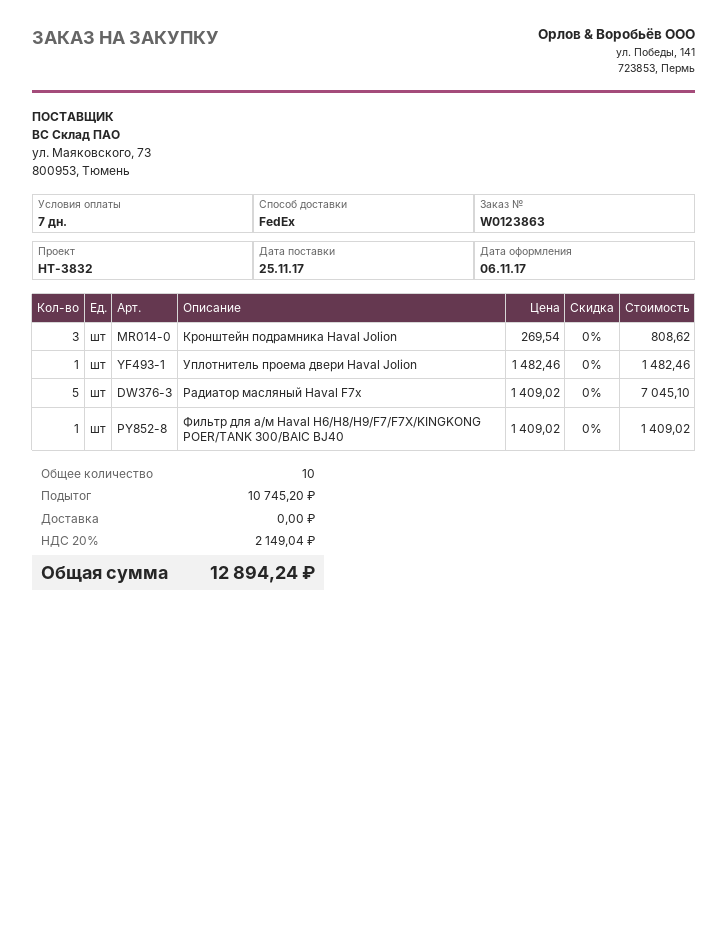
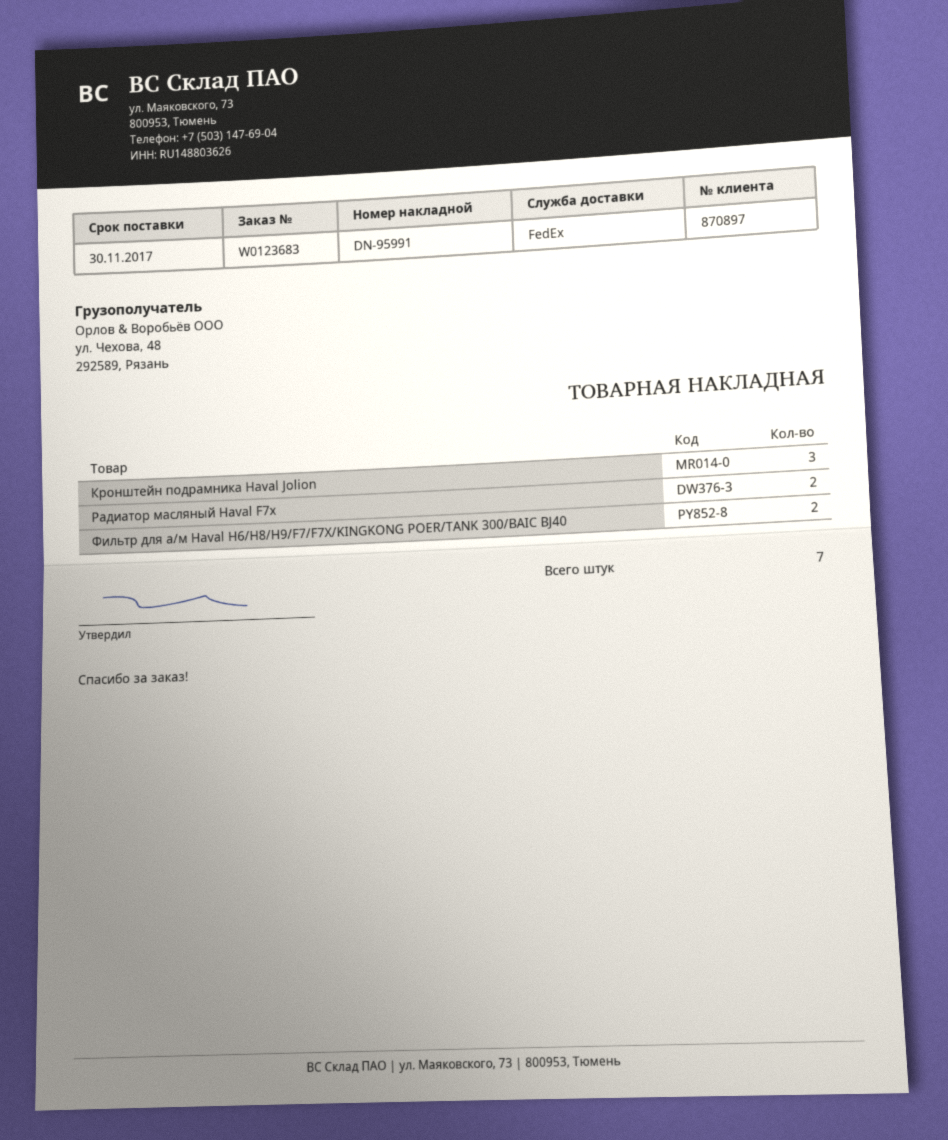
order number: W0123863 -> W0123683
delivery date: 2017-11-25 -> 2017-11-30
Уплотнитель проема двери Haval Jolion: 1 -> none
Радиатор масляный Haval F7x: 5 -> 2
Фильтр для а/м Haval H6/H8/H9/F7/F7X/KINGKONG POER/TANK 300/BAIC BJ40: 1 -> 2
total quantity: 10 -> 7

